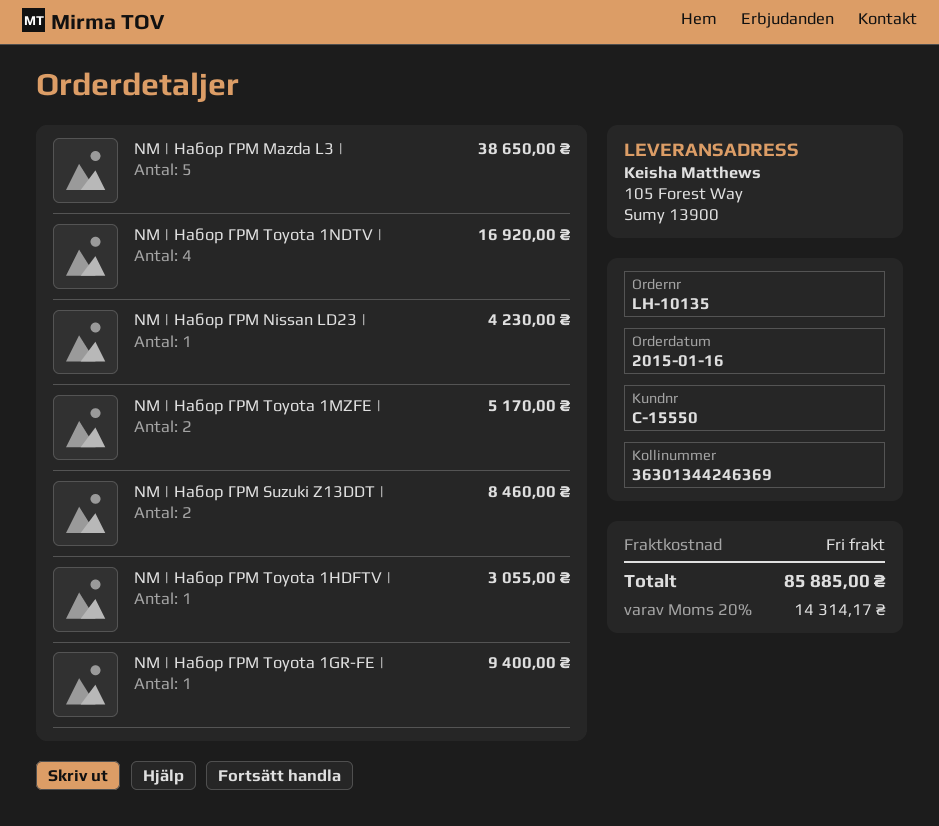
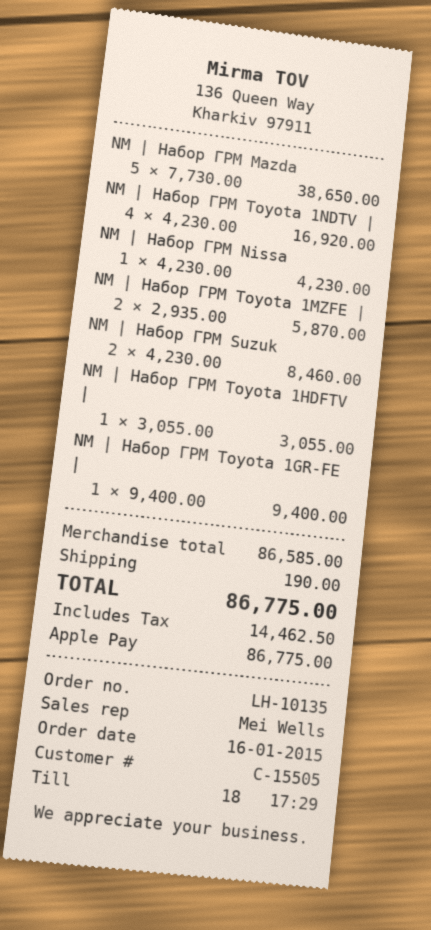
customer number: C-15550 -> C-15505
NM | Набор ГРМ Toyota 1MZFE |: 2 for 5170.00 -> 2 for 5870.00
shipping: 0.00 -> 190.00
tax: 14314.17 -> 14462.50
total: 85885.00 -> 86775.00

